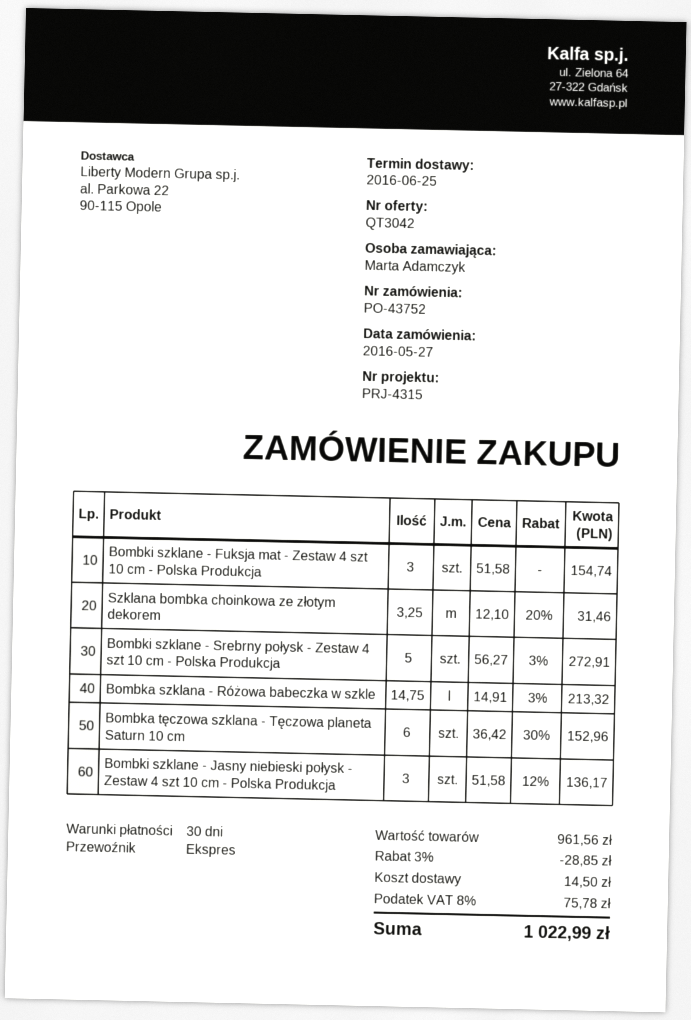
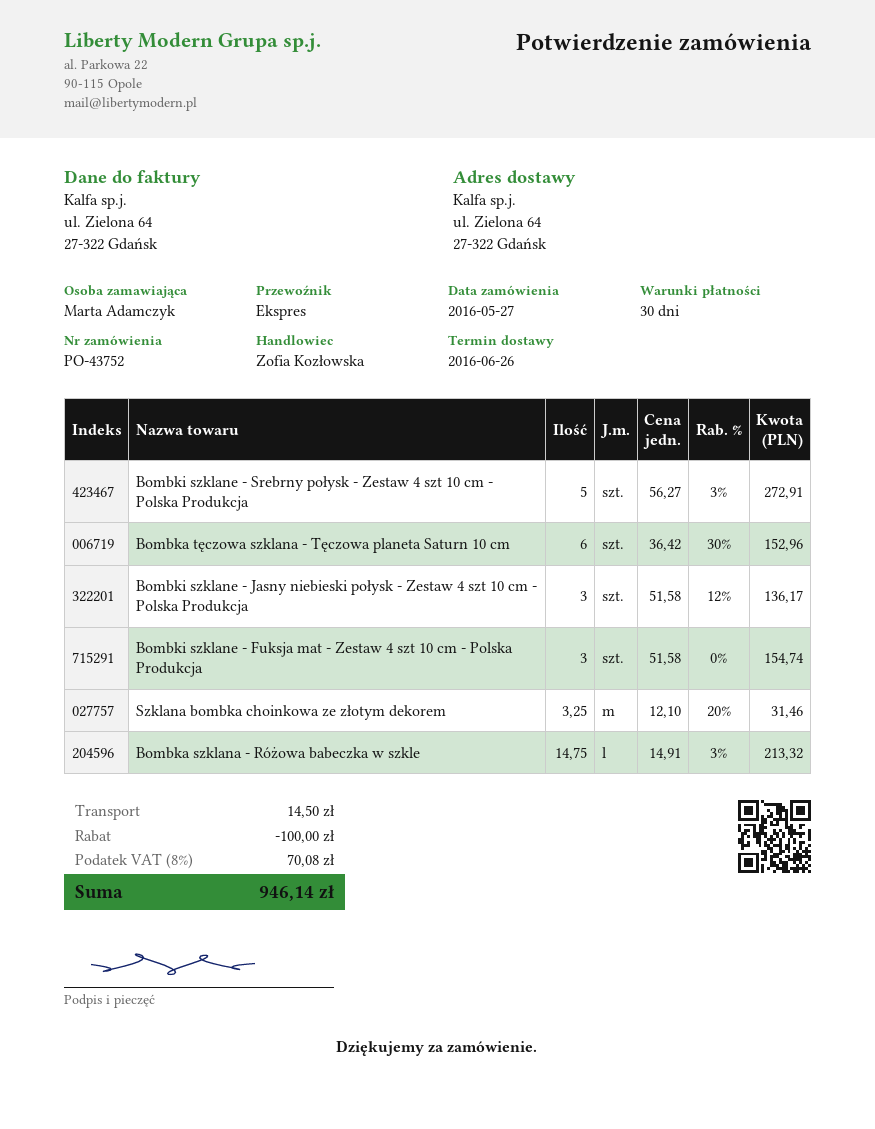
delivery date: 2016-06-25 -> 2016-06-26
discount: 28.85 -> 100.00
tax: 8% = 75.78 -> 8% = 70.08
total: 1022.99 -> 946.14

